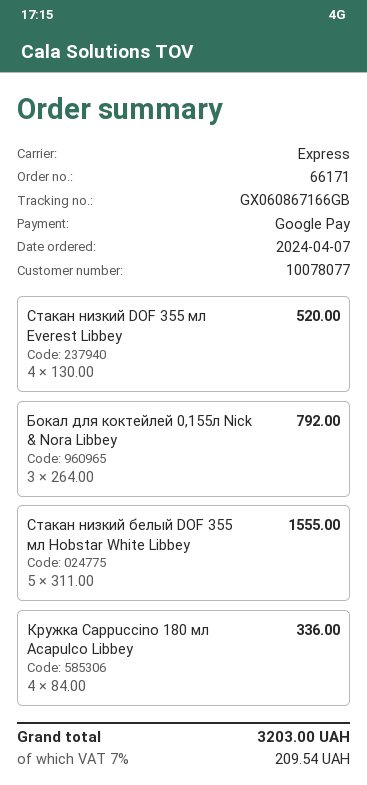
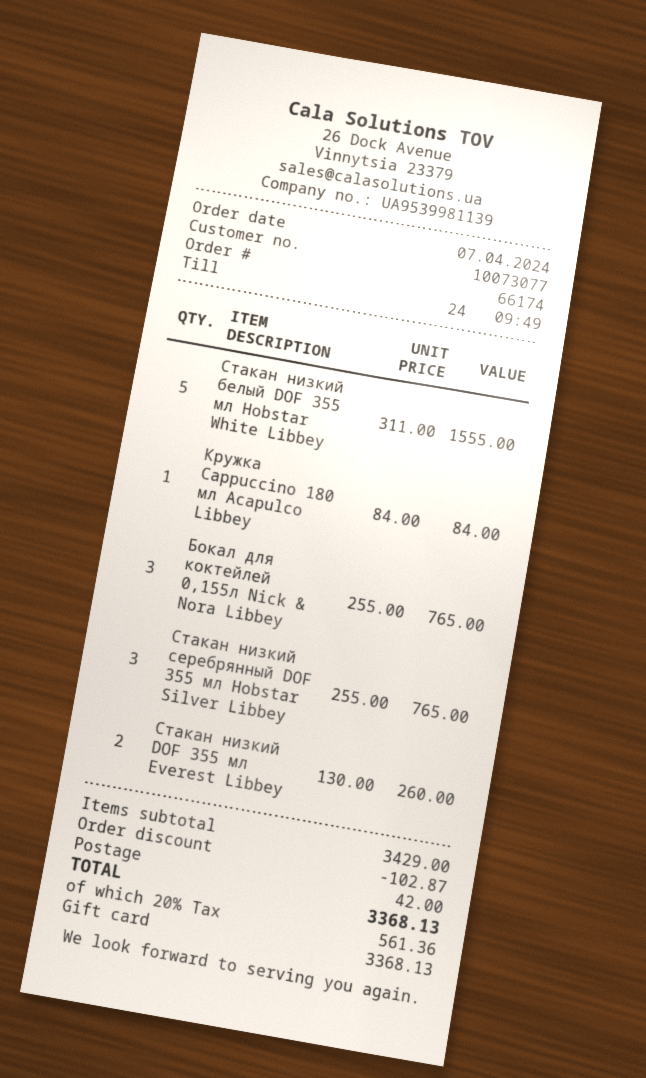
order number: 66171 -> 66174
customer number: 10078077 -> 10073077
payment method: Google Pay -> gift card
Стакан низкий DOF 355 мл Everest Libbey: 4 x 130.00 = 520.00 -> 2 x 130.00 = 260.00
Бокал для коктейлей 0,155л Nick & Nora Libbey: 3 x 264.00 = 792.00 -> 3 x 255.00 = 765.00
Кружка Cappuccino 180 мл Acapulco Libbey: 4 x 84.00 = 336.00 -> 1 x 84.00 = 84.00
Стакан низкий серебрянный DOF 355 мл Hobstar Silver Libbey: none -> 3 x 255.00 = 765.00
discount: none -> 102.87
shipping: none -> 42.00
tax: 7% = 209.54 -> 20% = 561.36
total: 3203.00 -> 3368.13

